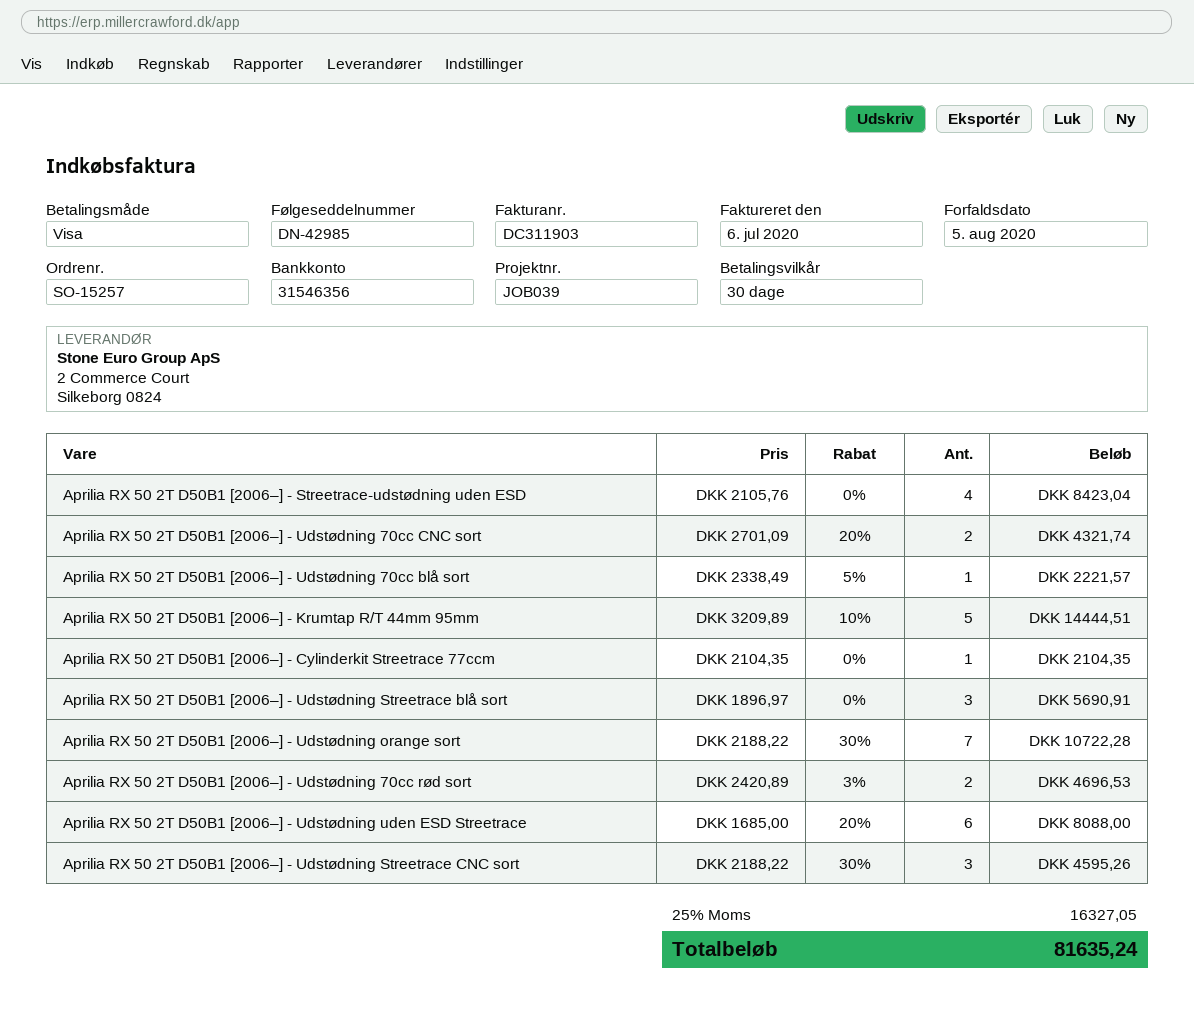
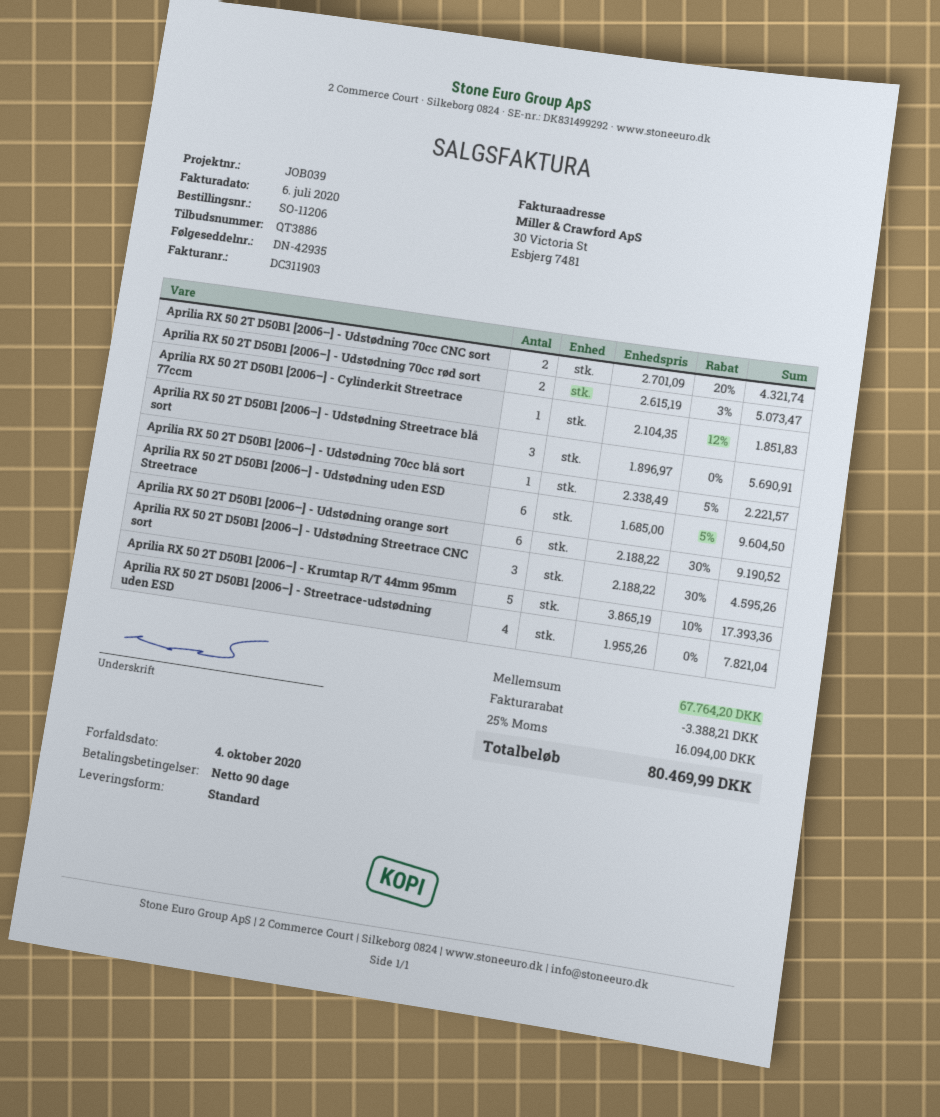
order number: SO-15257 -> SO-11206
delivery note number: DN-42985 -> DN-42935
payment terms: 30 days -> 90 days
due date: 2020-08-05 -> 2020-10-04
Aprilia RX 50 2T D50B1 [2006–] - Streetrace-udstødning uden ESD: 4 x 2105.76 = 8423.04 -> 4 x 1955.26 = 7821.04
Aprilia RX 50 2T D50B1 [2006–] - Krumtap R/T 44mm 95mm: 5 x 3209.89 - 10% = 14444.51 -> 5 x 3865.19 - 10% = 17393.36
Aprilia RX 50 2T D50B1 [2006–] - Cylinderkit Streetrace 77ccm: 1 x 2104.35 = 2104.35 -> 1 x 2104.35 - 12% = 1851.83
Aprilia RX 50 2T D50B1 [2006–] - Udstødning orange sort: 7 x 2188.22 - 30% = 10722.28 -> 6 x 2188.22 - 30% = 9190.52
Aprilia RX 50 2T D50B1 [2006–] - Udstødning 70cc rød sort: 2 x 2420.89 - 3% = 4696.53 -> 2 x 2615.19 - 3% = 5073.47
Aprilia RX 50 2T D50B1 [2006–] - Udstødning uden ESD Streetrace: 6 x 1685.00 - 20% = 8088.00 -> 6 x 1685.00 - 5% = 9604.50
discount: none -> 3388.21
tax: 25% = 16327.05 -> 25% = 16094.00
total: 81635.24 -> 80469.99

